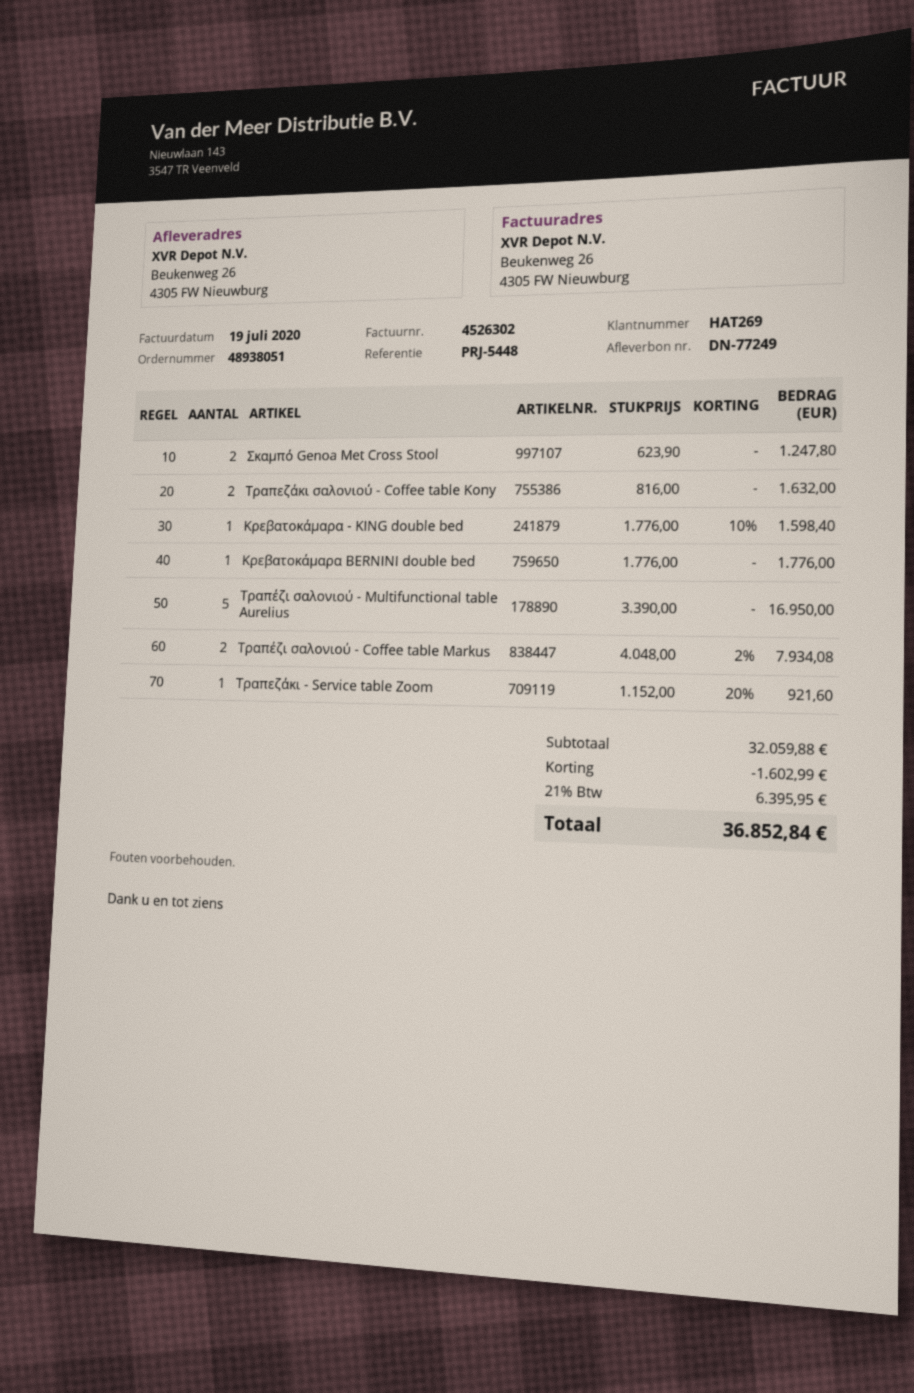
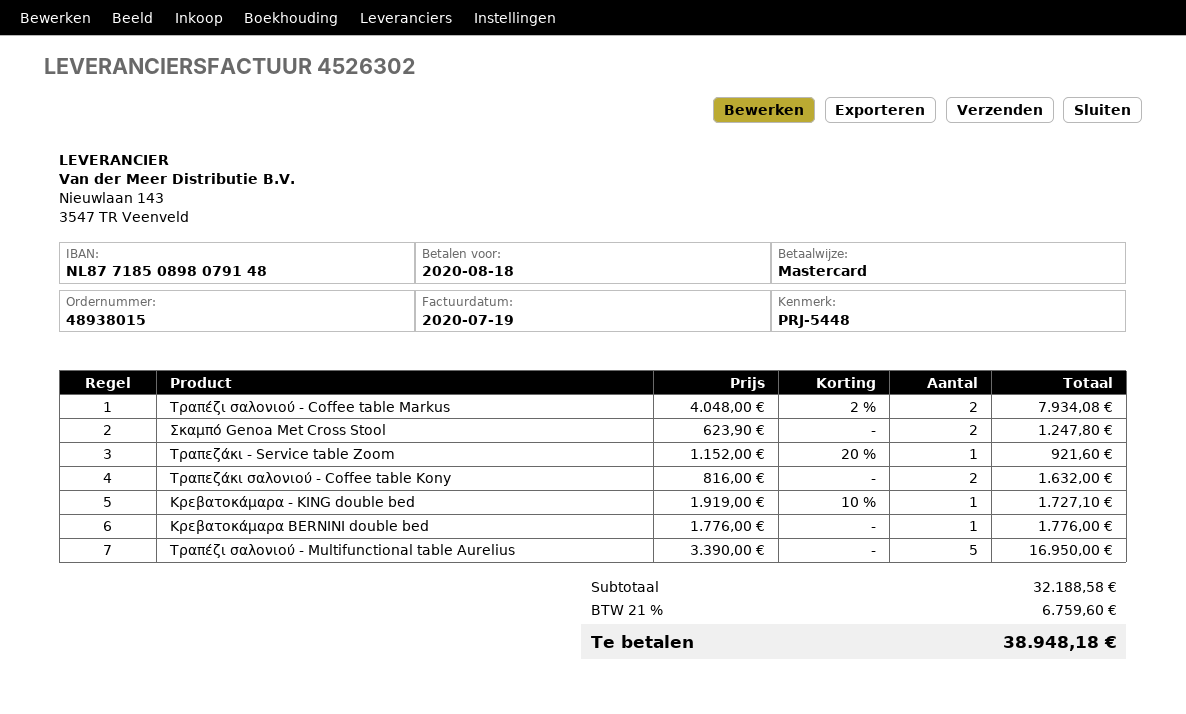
order number: 48938051 -> 48938015
Κρεβατοκάμαρα - KING double bed: 1 x 1776.00 - 10% = 1598.40 -> 1 x 1919.00 - 10% = 1727.10
subtotal: 32059.88 -> 32188.58
discount: 1602.99 -> none
tax: 21% = 6395.95 -> 21% = 6759.60
total: 36852.84 -> 38948.18

